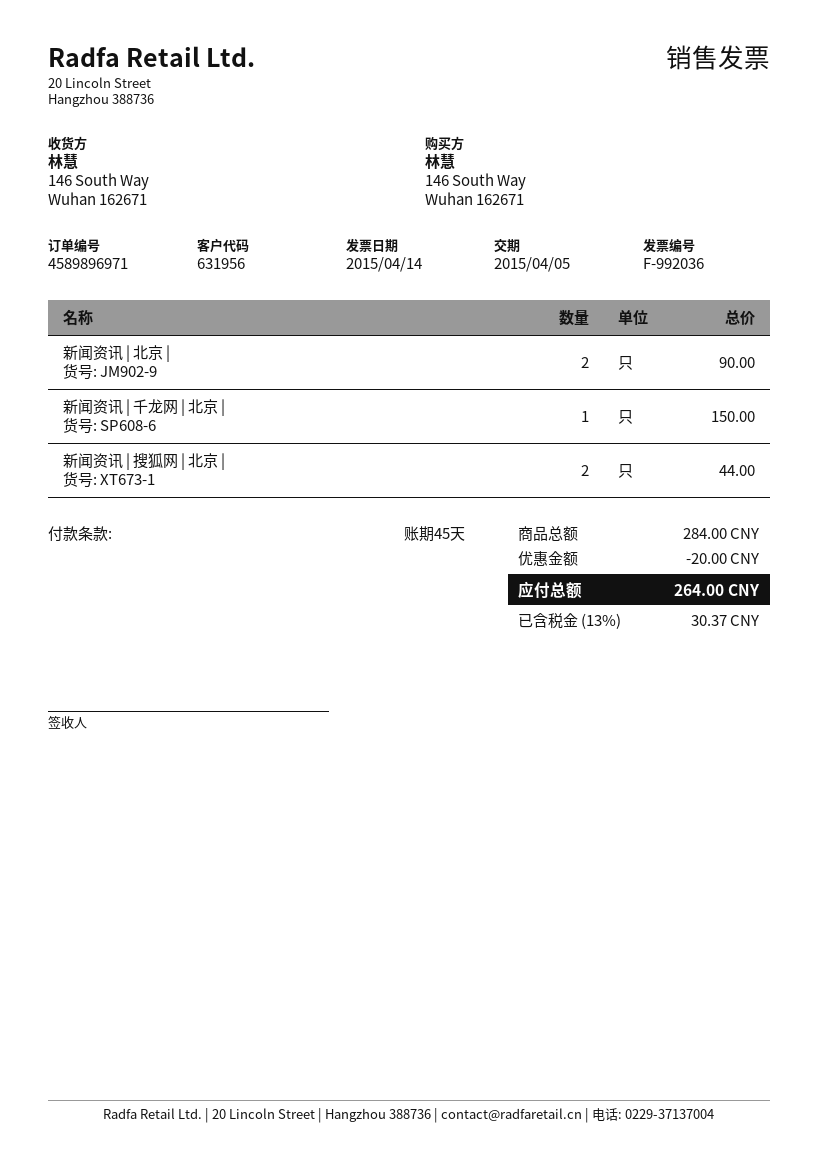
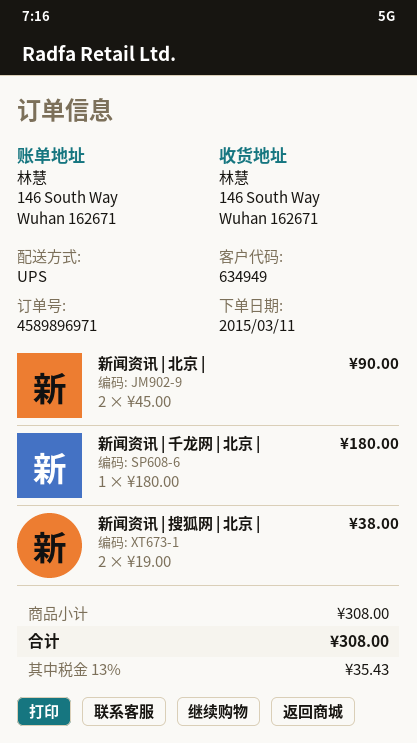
customer number: 631956 -> 634949
新闻资讯 | 千龙网 | 北京 |: 1 for 150.00 -> 1 for 180.00
新闻资讯 | 搜狐网 | 北京 |: 2 for 44.00 -> 2 for 38.00
subtotal: 284.00 -> 308.00
discount: 20.00 -> none
tax: 13% = 30.37 -> 13% = 35.43
total: 264.00 -> 308.00

